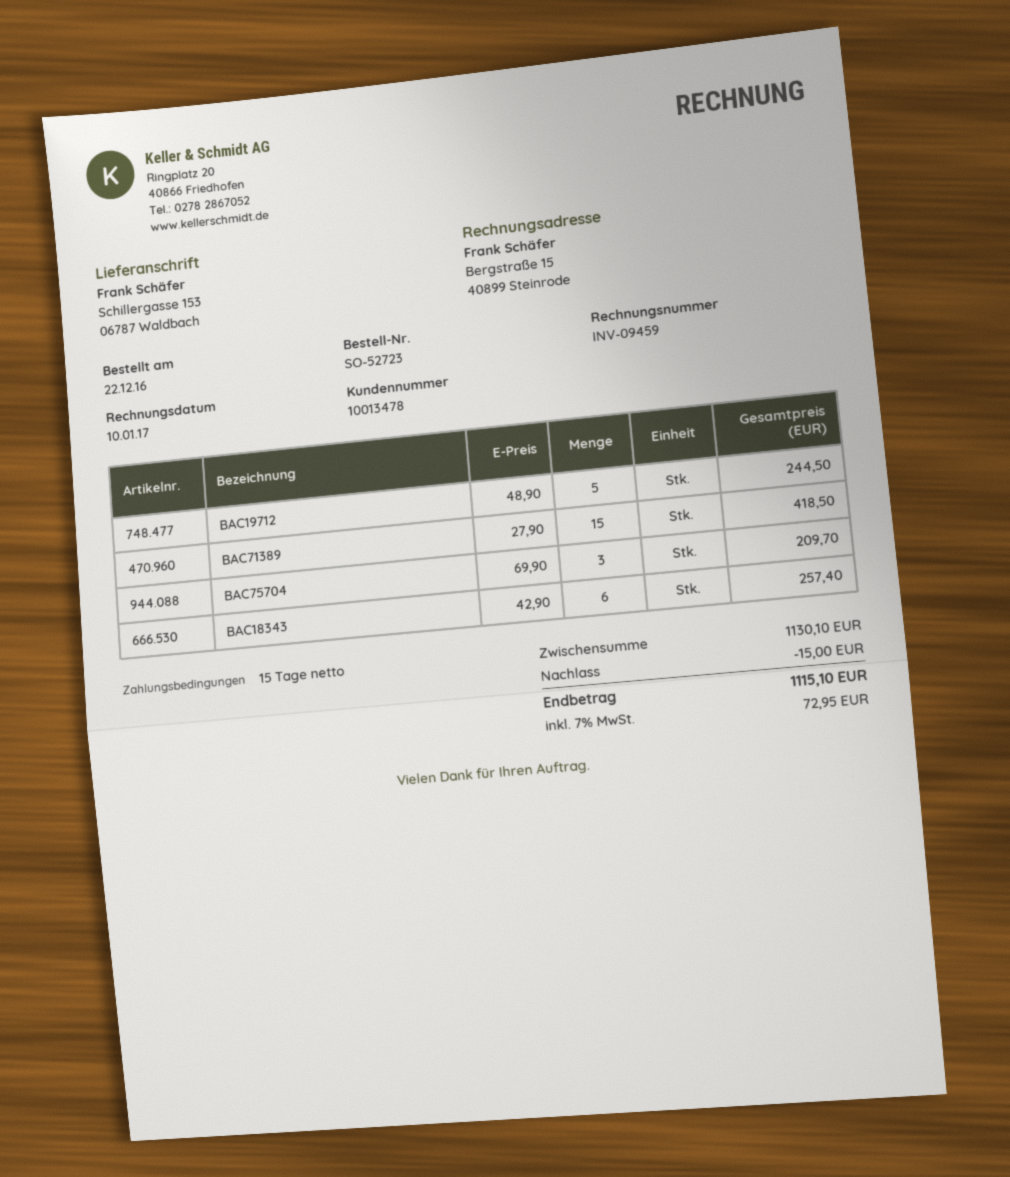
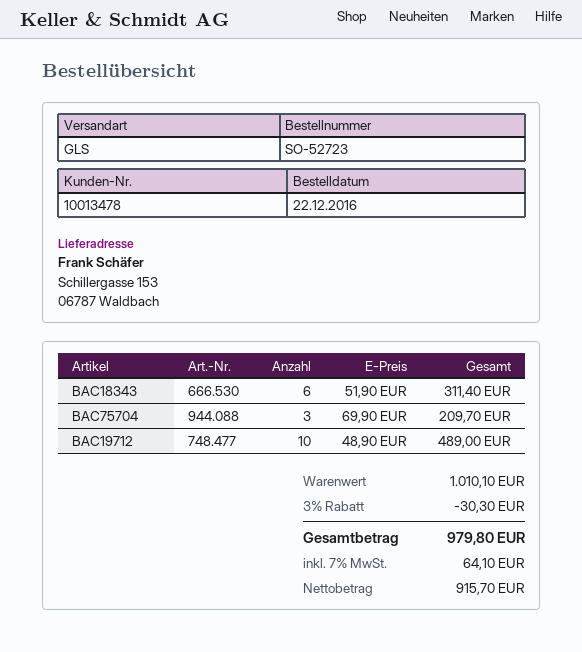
BAC19712: 5 x 48.90 = 244.50 -> 10 x 48.90 = 489.00
BAC71389: 15 x 27.90 = 418.50 -> none
BAC18343: 6 x 42.90 = 257.40 -> 6 x 51.90 = 311.40
subtotal: 1130.10 -> 1010.10
discount: 15.00 -> 30.30
tax: 7% = 72.95 -> 7% = 64.10
total: 1115.10 -> 979.80

